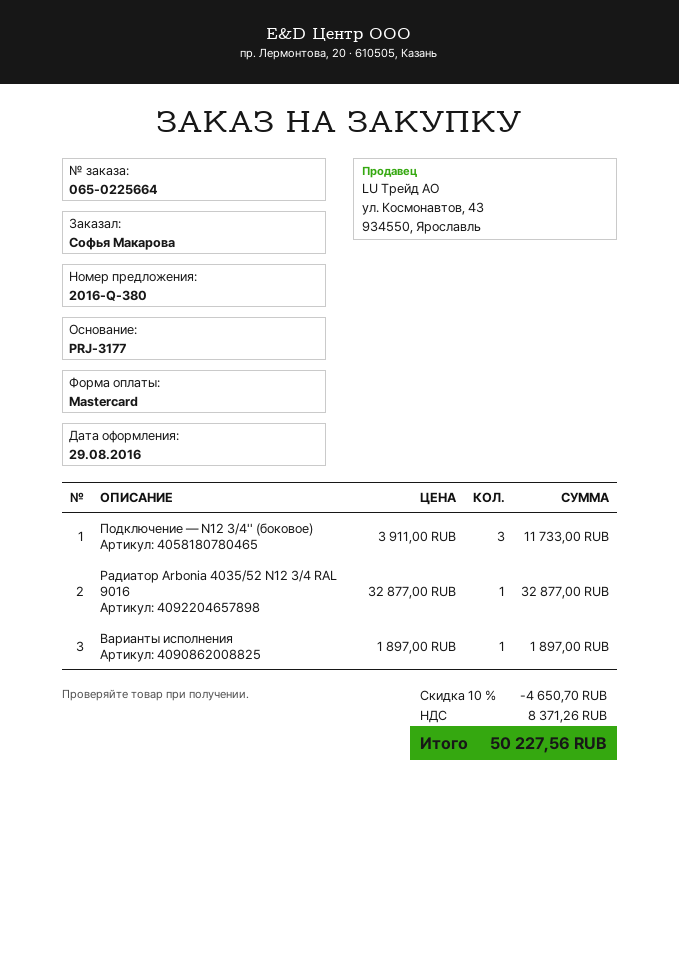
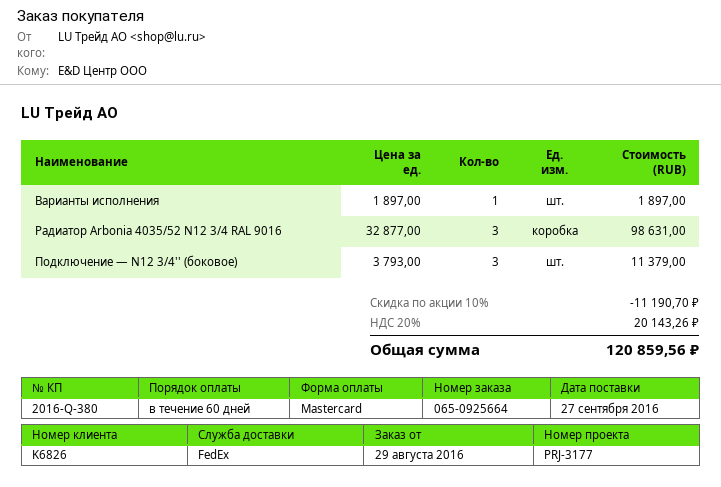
order number: 065-0225664 -> 065-0925664
Подключение — N12 3/4'' (боковое): 3 x 3911.00 = 11733.00 -> 3 x 3793.00 = 11379.00
Радиатор Arbonia 4035/52 N12 3/4 RAL 9016: 1 x 32877.00 = 32877.00 -> 3 x 32877.00 = 98631.00
discount: 10% = 4650.70 -> 10% = 11190.70
tax: 8371.26 -> 20143.26
total: 50227.56 -> 120859.56

